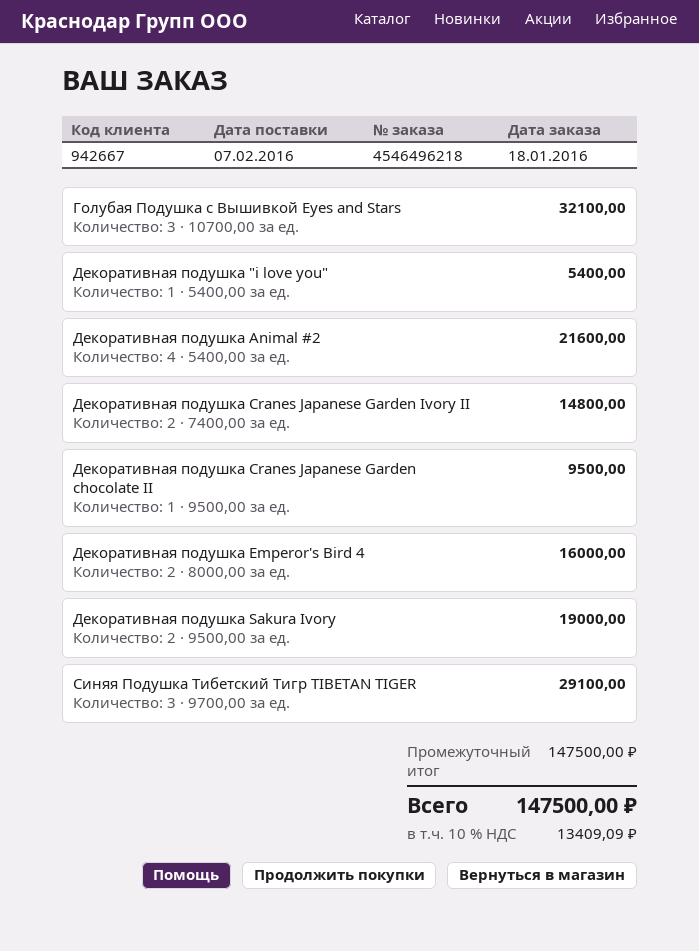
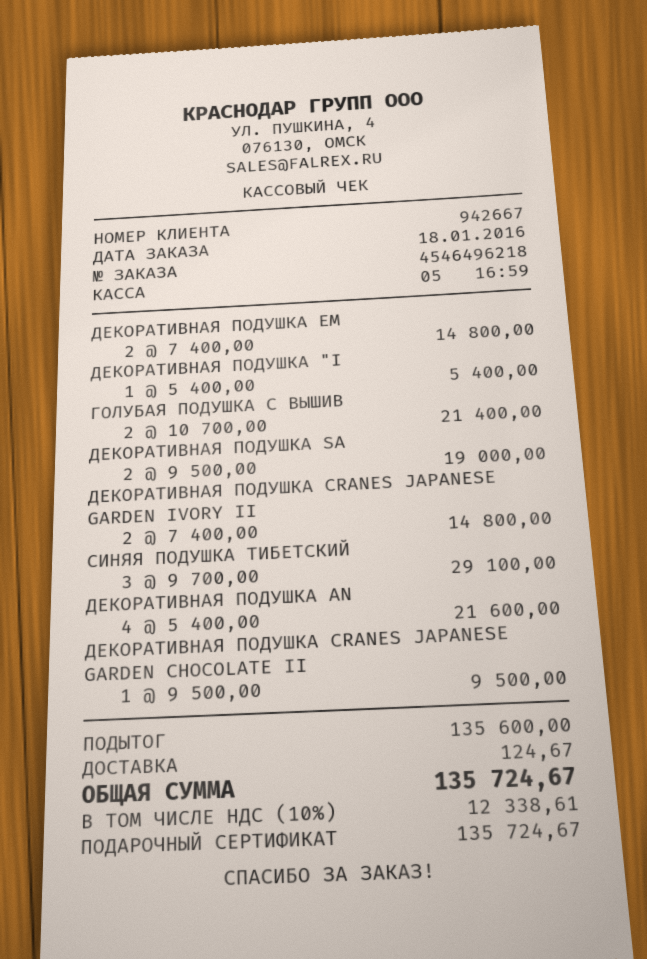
Голубая Подушка с Вышивкой Eyes and Stars: 3 x 10700.00 = 32100.00 -> 2 x 10700.00 = 21400.00
Декоративная подушка Emperor's Bird 4: 2 x 8000.00 = 16000.00 -> 2 x 7400.00 = 14800.00
subtotal: 147500.00 -> 135600.00
shipping: none -> 124.67
tax: 10% = 13409.09 -> 10% = 12338.61
total: 147500.00 -> 135724.67

